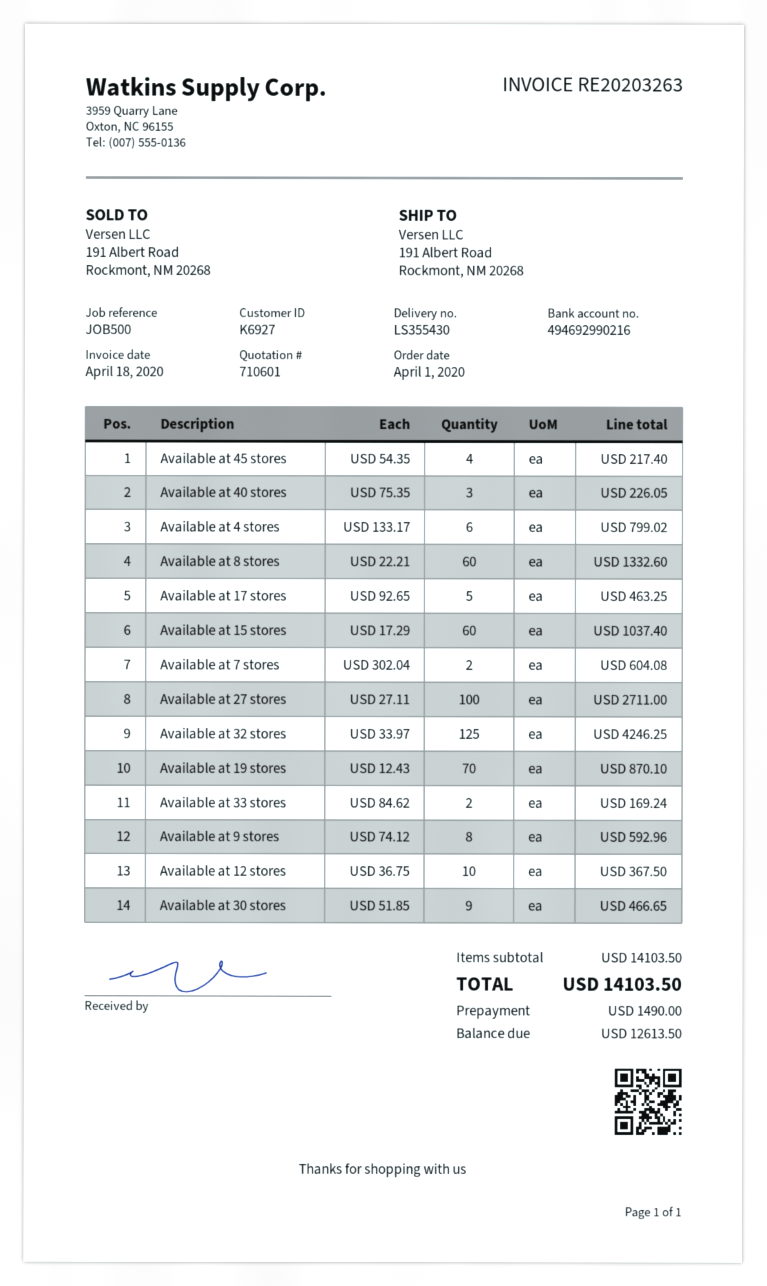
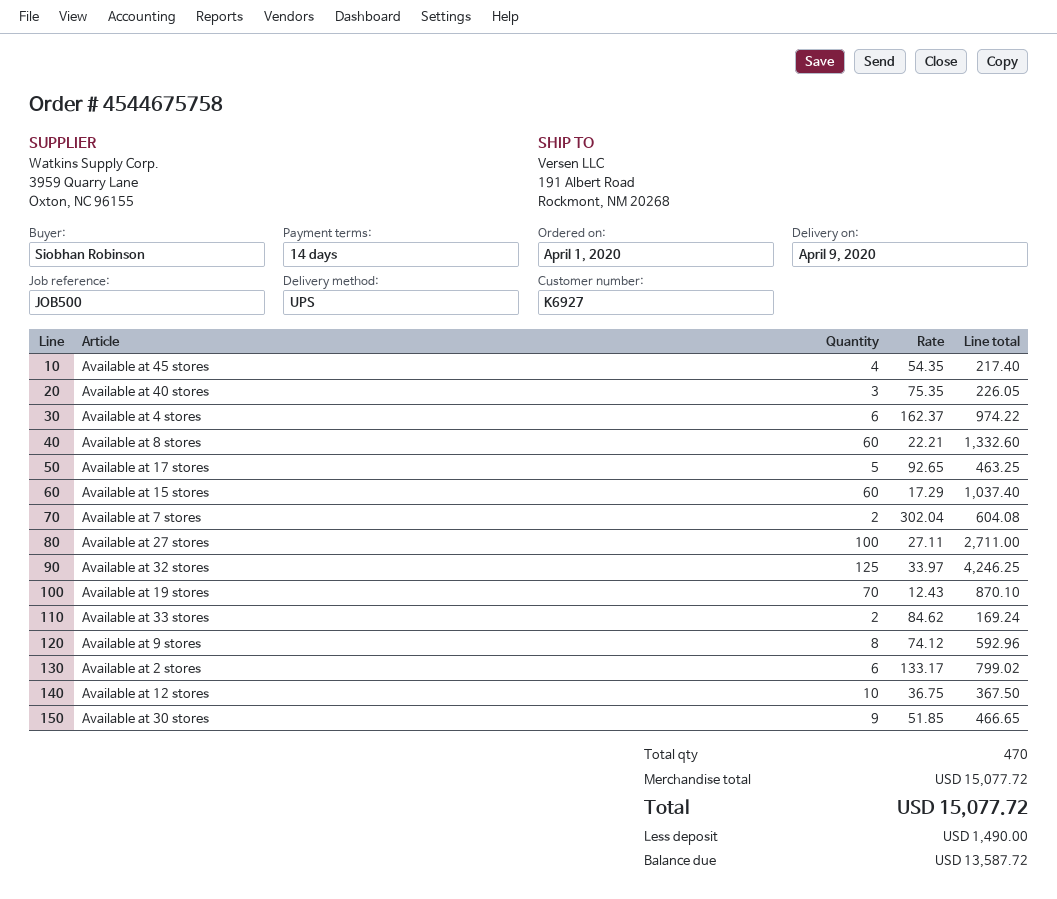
Available at 4 stores: 6 x 133.17 = 799.02 -> 6 x 162.37 = 974.22
Available at 2 stores: none -> 6 x 133.17 = 799.02
subtotal: 14103.50 -> 15077.72
total: 14103.50 -> 15077.72
balance: 12613.50 -> 13587.72

